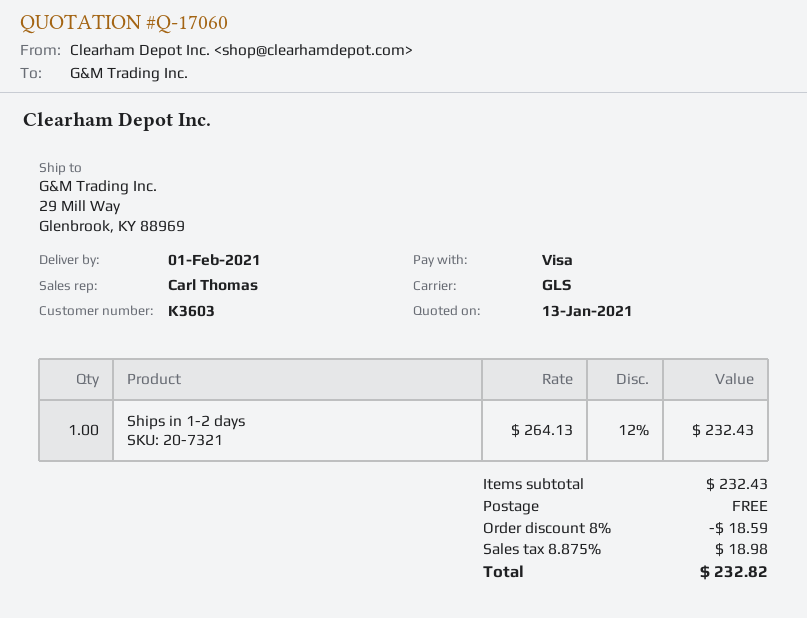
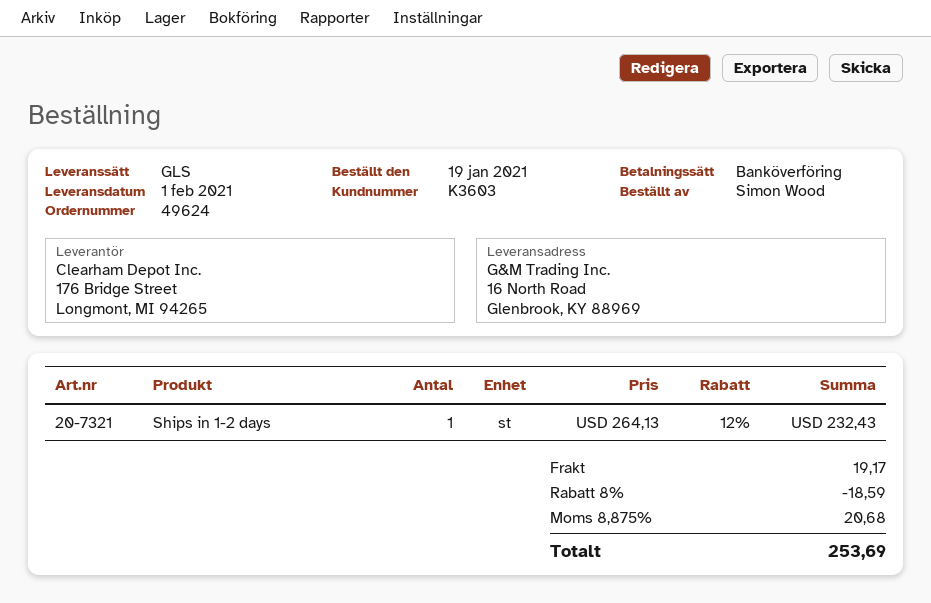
payment method: Visa -> bank transfer
ship to: 29 Mill Way, Glenbrook, KY 88969 -> 16 North Road, Glenbrook, KY 88969
shipping: 0.00 -> 19.17
tax: 8.875% = 18.98 -> 8.875% = 20.68
total: 232.82 -> 253.69

